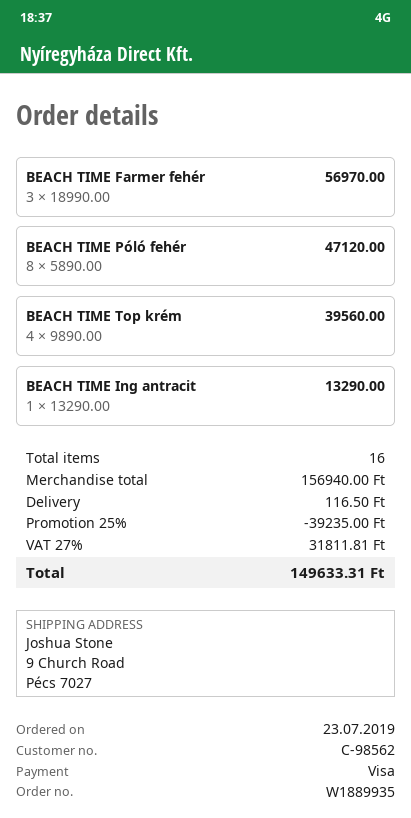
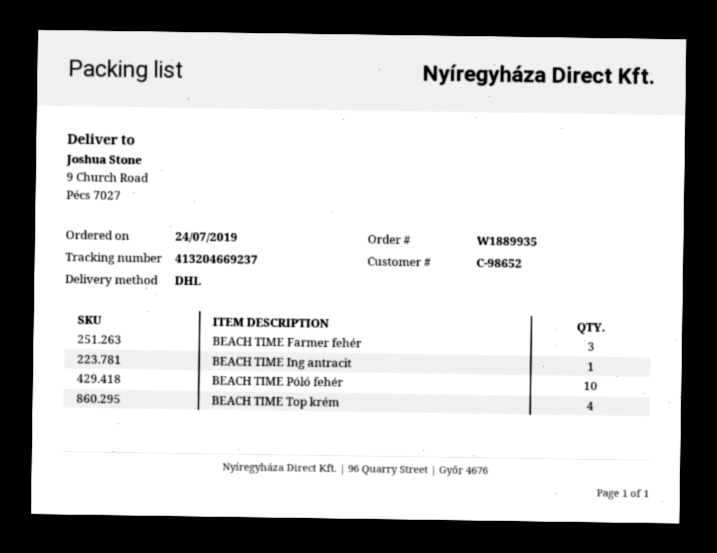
order date: 2019-07-23 -> 2019-07-24
customer number: C-98562 -> C-98652
BEACH TIME Póló fehér: 8 -> 10

